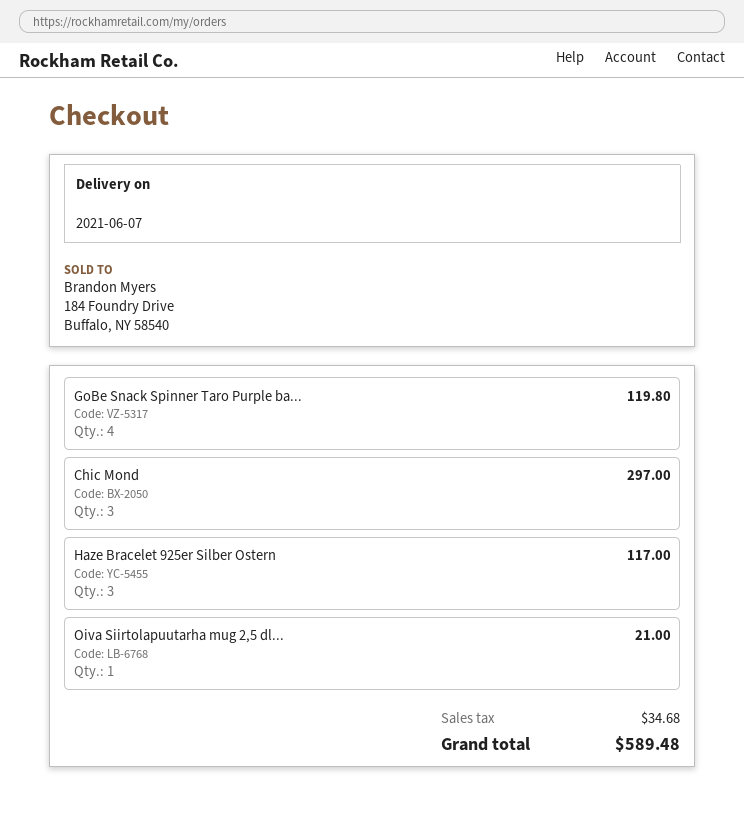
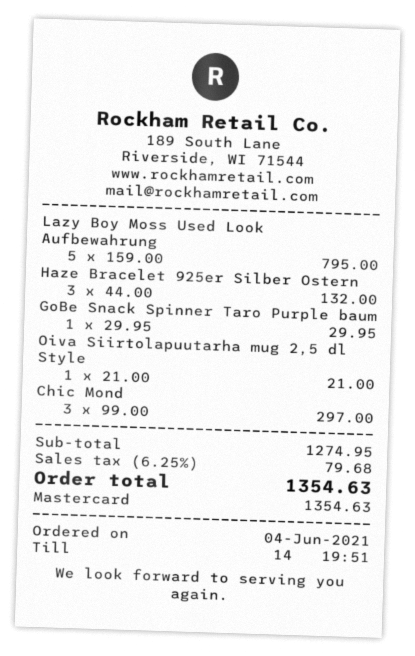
GoBe Snack Spinner Taro Purple ba...: 4 for 119.80 -> 1 for 29.95
Haze Bracelet 925er Silber Ostern: 3 for 117.00 -> 3 for 132.00
Lazy Boy Moss Used Look Aufbewahrung: none -> 5 for 795.00
tax: 34.68 -> 79.68
total: 589.48 -> 1354.63

